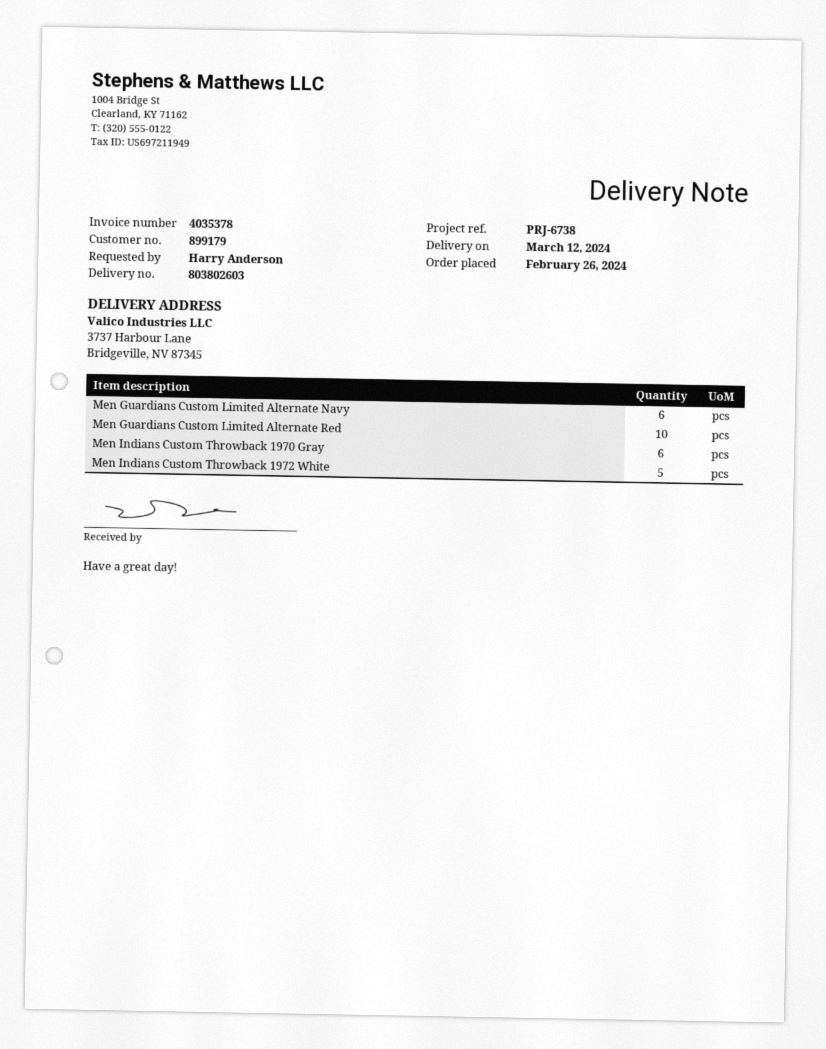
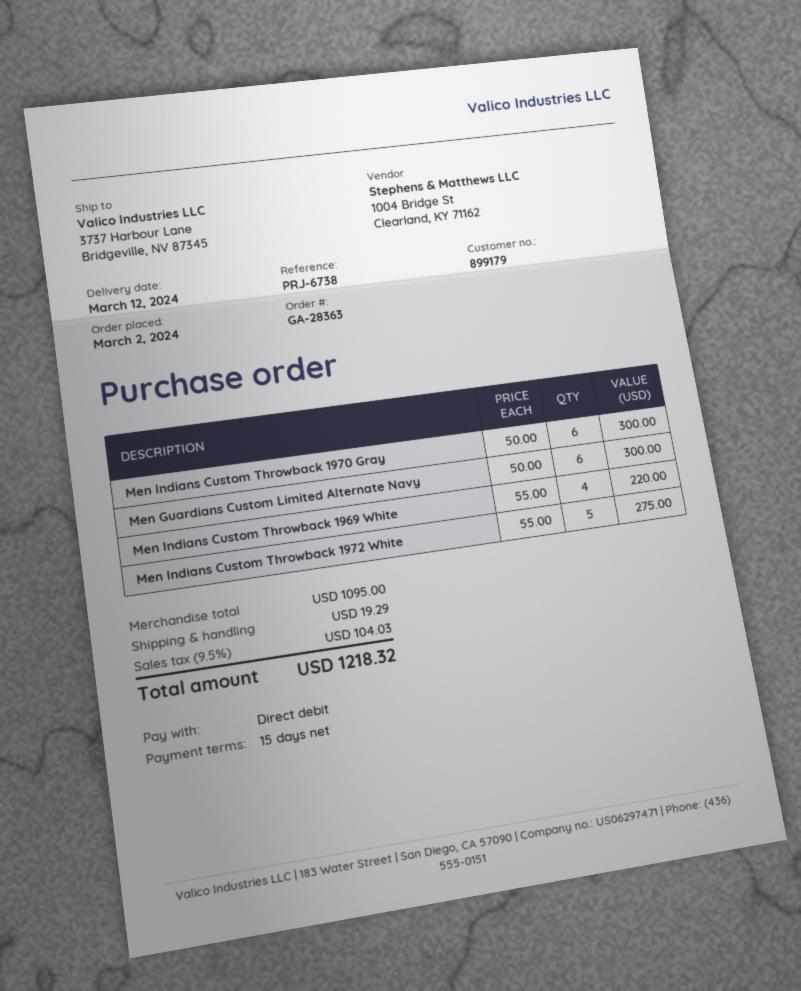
order date: 2024-02-26 -> 2024-03-02
Men Guardians Custom Limited Alternate Red: 10 -> none
Men Indians Custom Throwback 1969 White: none -> 4

